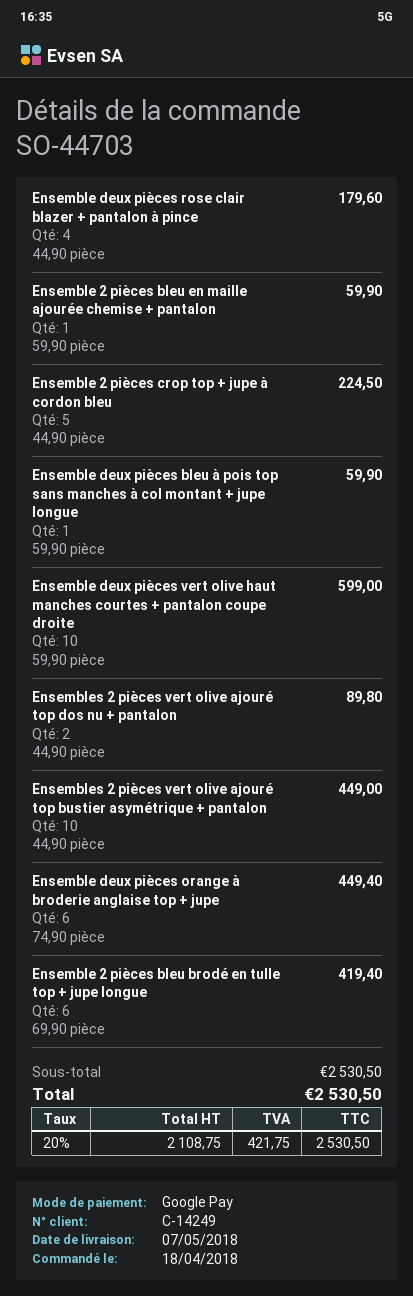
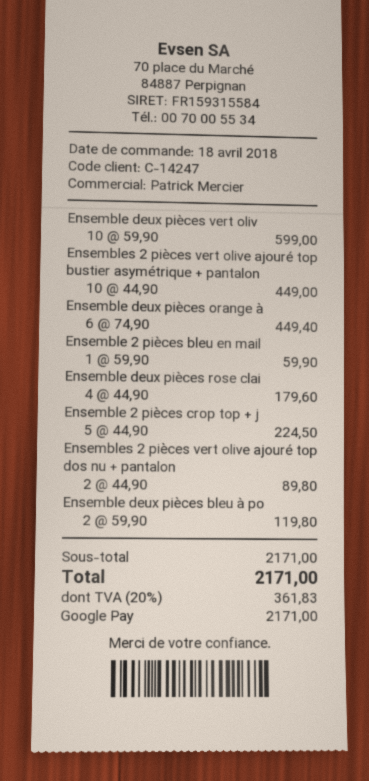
customer number: C-14249 -> C-14247
Ensemble deux pièces bleu à pois top sans manches à col montant + jupe longue: 1 x 59.90 = 59.90 -> 2 x 59.90 = 119.80
Ensemble 2 pièces bleu brodé en tulle top + jupe longue: 6 x 69.90 = 419.40 -> none
subtotal: 2530.50 -> 2171.00
tax: 20% = 421.75 -> 20% = 361.83
total: 2530.50 -> 2171.00

